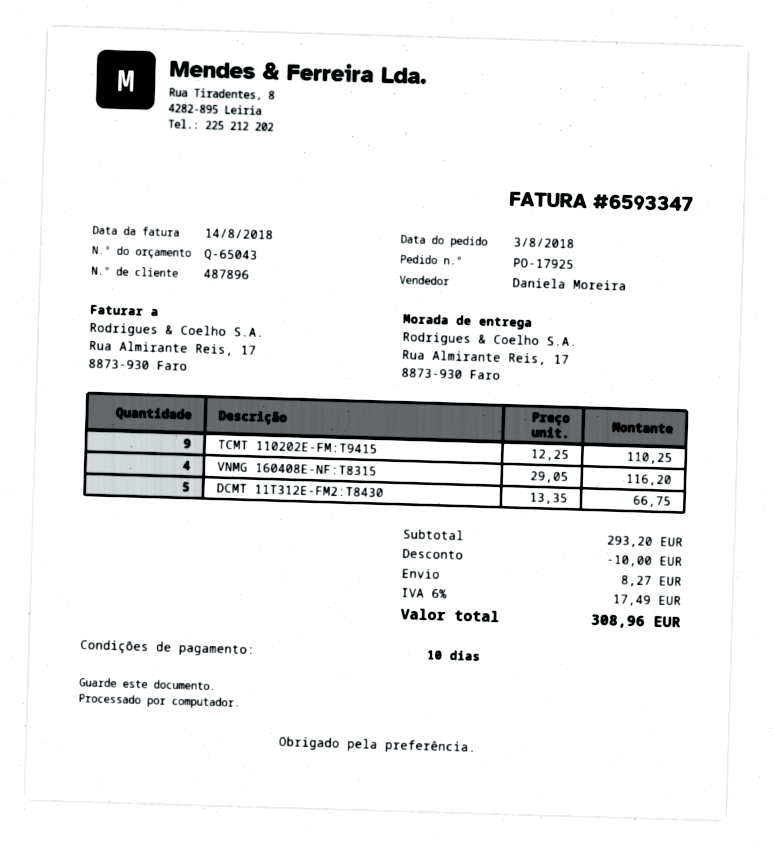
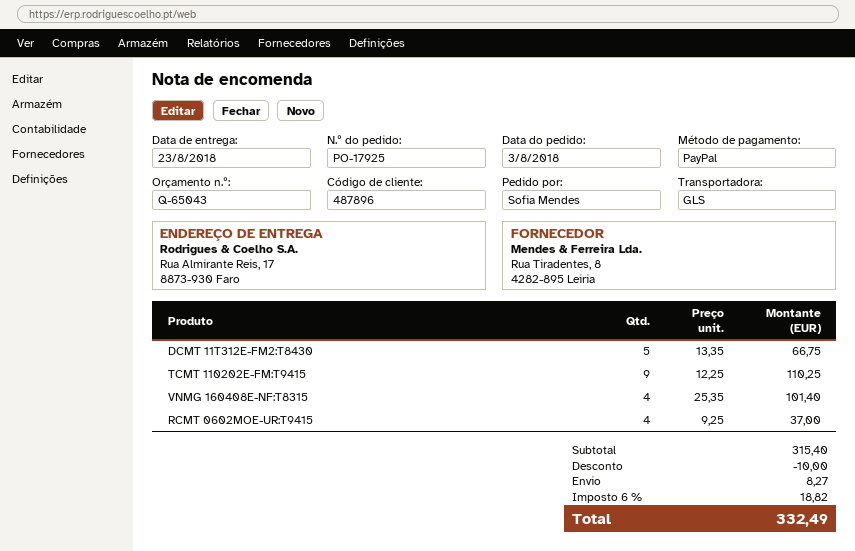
VNMG 160408E-NF:T8315: 4 x 29.05 = 116.20 -> 4 x 25.35 = 101.40
RCMT 0602MOE-UR:T9415: none -> 4 x 9.25 = 37.00
subtotal: 293.20 -> 315.40
tax: 6% = 17.49 -> 6% = 18.82
total: 308.96 -> 332.49

